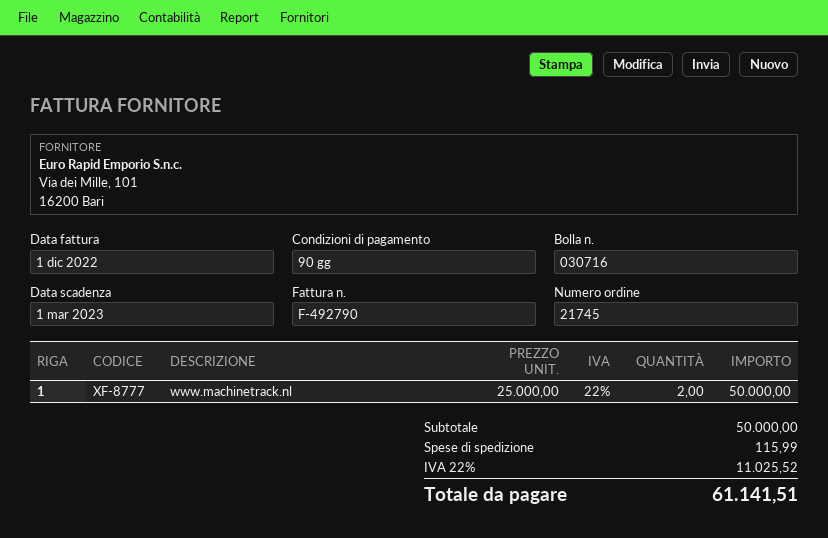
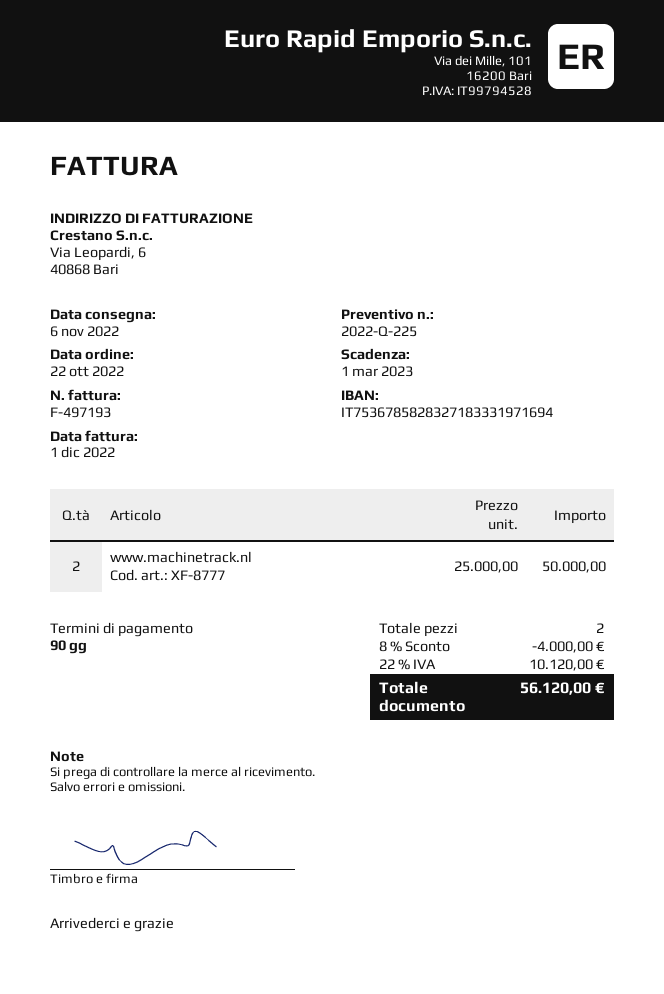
invoice number: F-492790 -> F-497193
discount: none -> 8% = 4000.00
shipping: 115.99 -> none
tax: 22% = 11025.52 -> 22% = 10120.00
total: 61141.51 -> 56120.00

